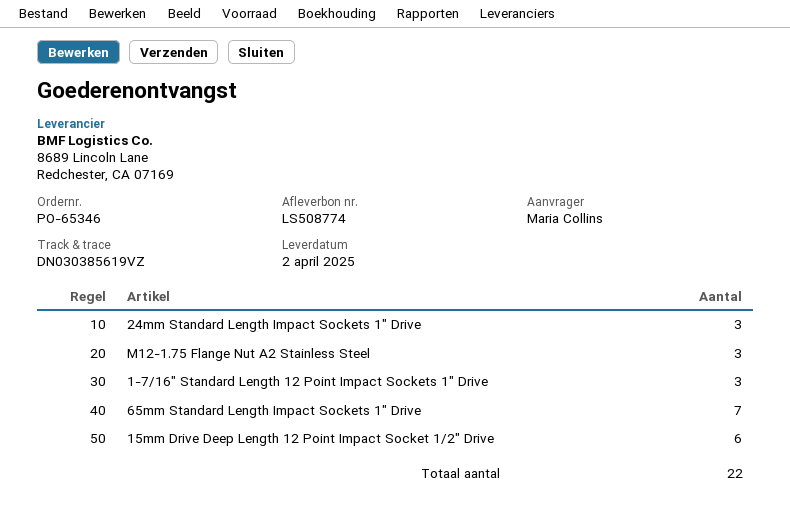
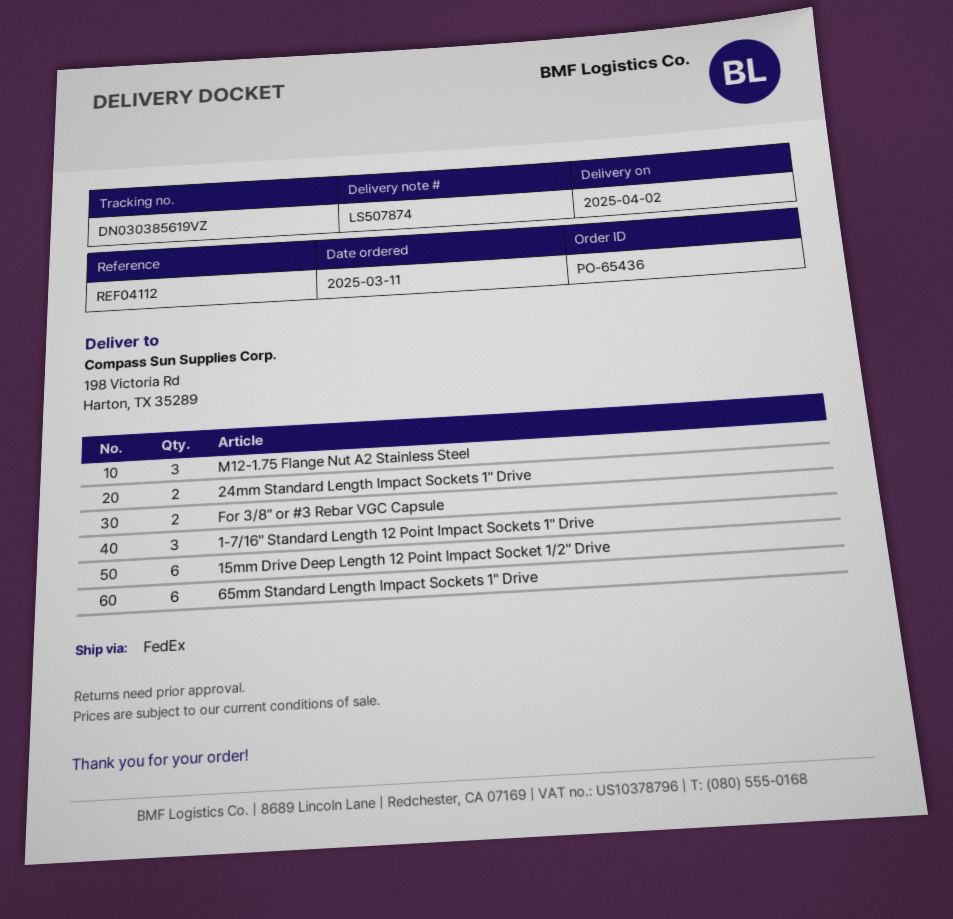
order number: PO-65346 -> PO-65436
delivery note number: LS508774 -> LS507874
24mm Standard Length Impact Sockets 1" Drive: 3 -> 2
65mm Standard Length Impact Sockets 1" Drive: 7 -> 6
For 3/8" or #3 Rebar VGC Capsule: none -> 2

